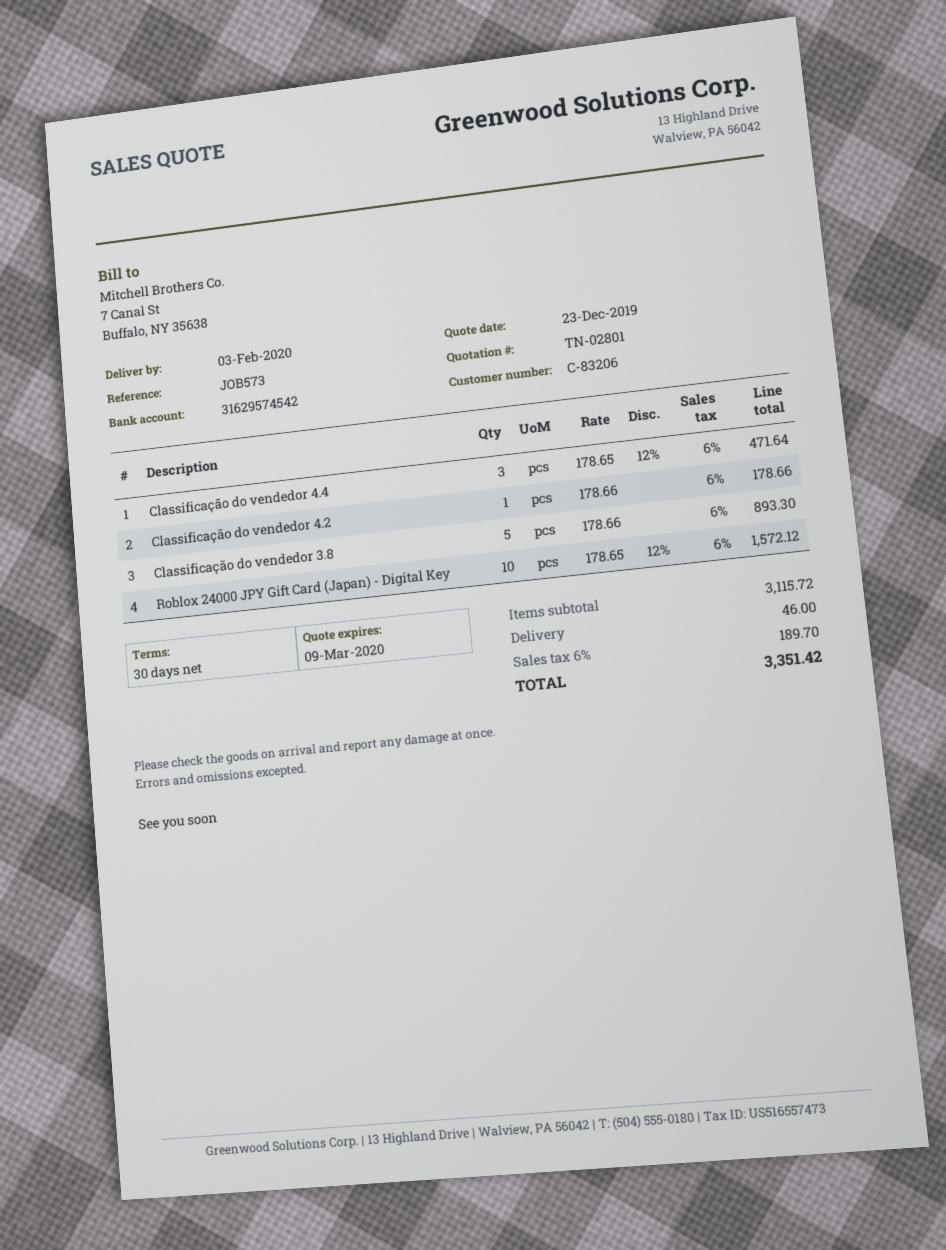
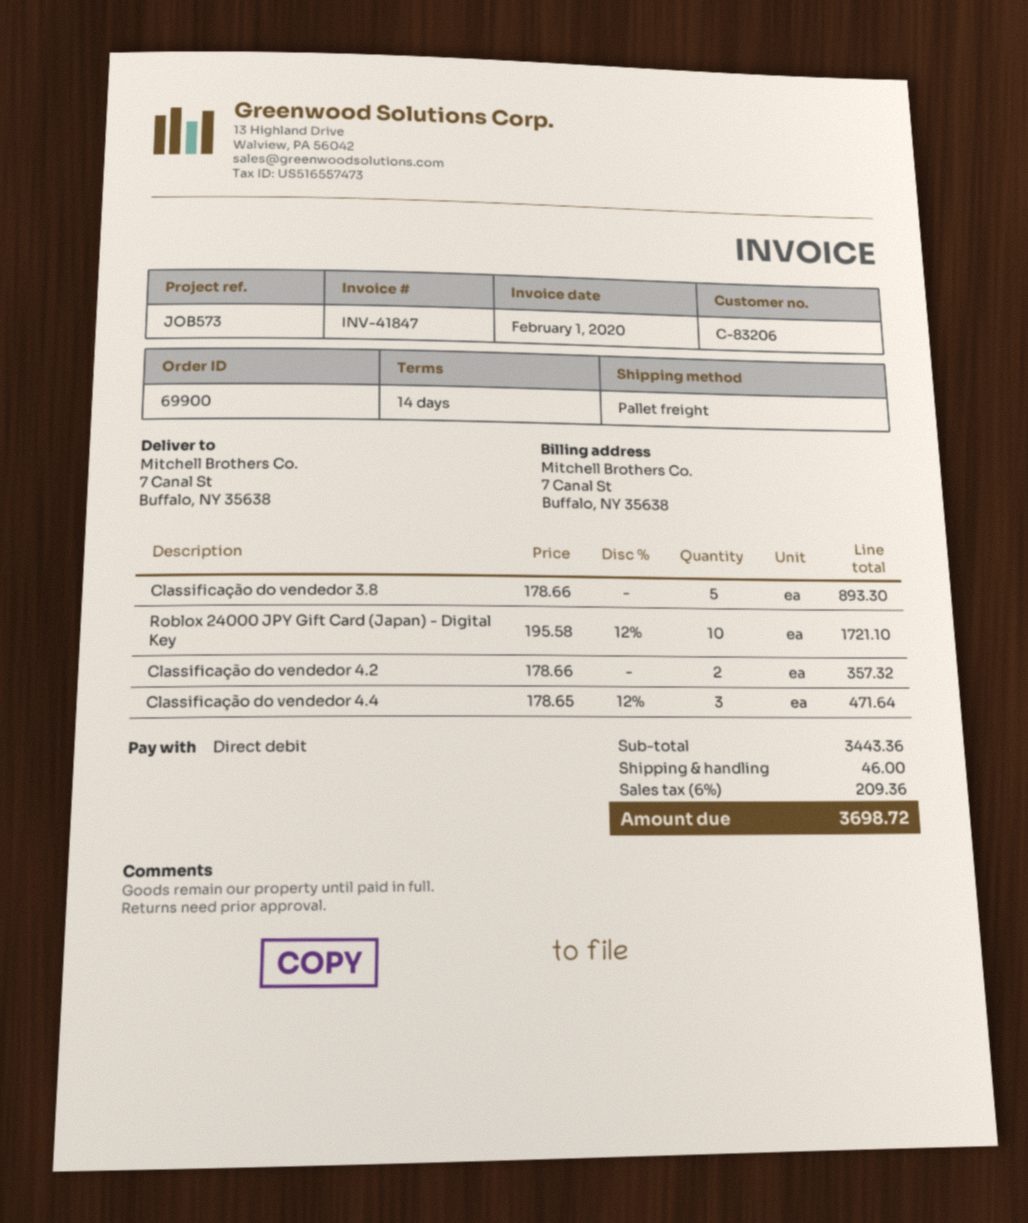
payment terms: 30 days -> 14 days
Classificação do vendedor 4.2: 1 x 178.66 = 178.66 -> 2 x 178.66 = 357.32
Roblox 24000 JPY Gift Card (Japan) - Digital Key: 10 x 178.65 - 12% = 1572.12 -> 10 x 195.58 - 12% = 1721.10
subtotal: 3115.72 -> 3443.36
tax: 6% = 189.70 -> 6% = 209.36
total: 3351.42 -> 3698.72

